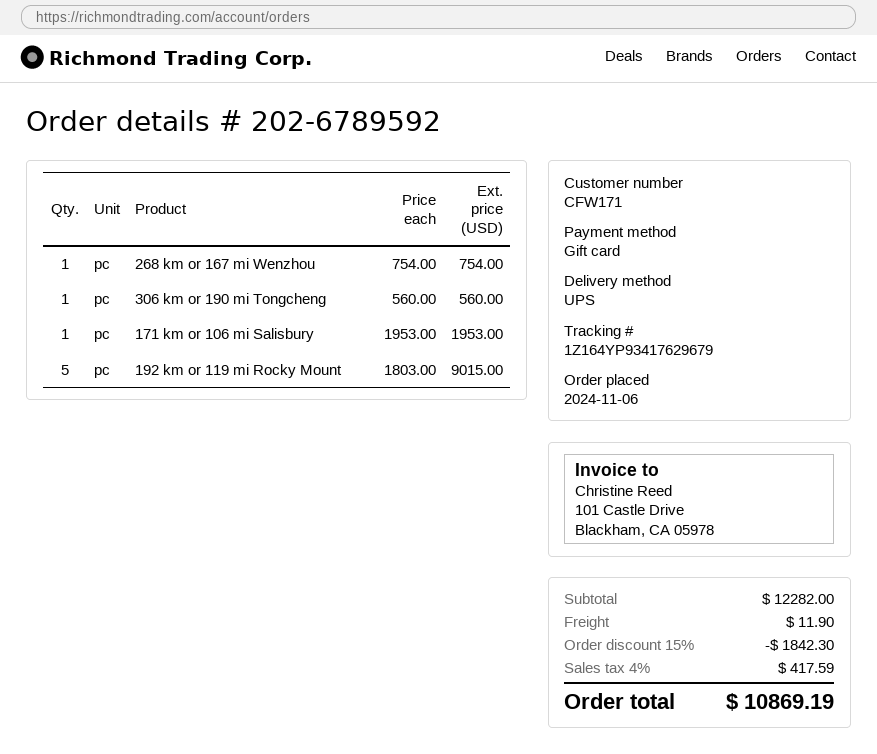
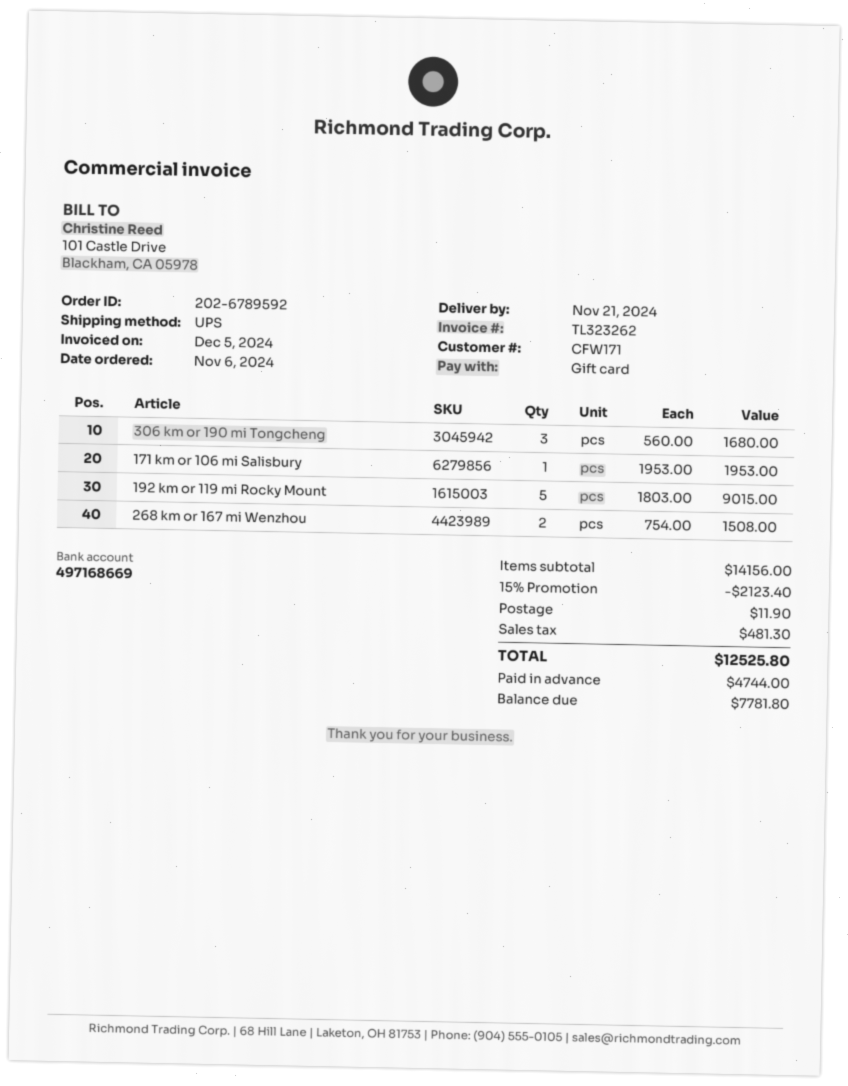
268 km or 167 mi Wenzhou: 1 x 754.00 = 754.00 -> 2 x 754.00 = 1508.00
306 km or 190 mi Tongcheng: 1 x 560.00 = 560.00 -> 3 x 560.00 = 1680.00
subtotal: 12282.00 -> 14156.00
discount: 15% = 1842.30 -> 15% = 2123.40
tax: 417.59 -> 481.30
total: 10869.19 -> 12525.80

